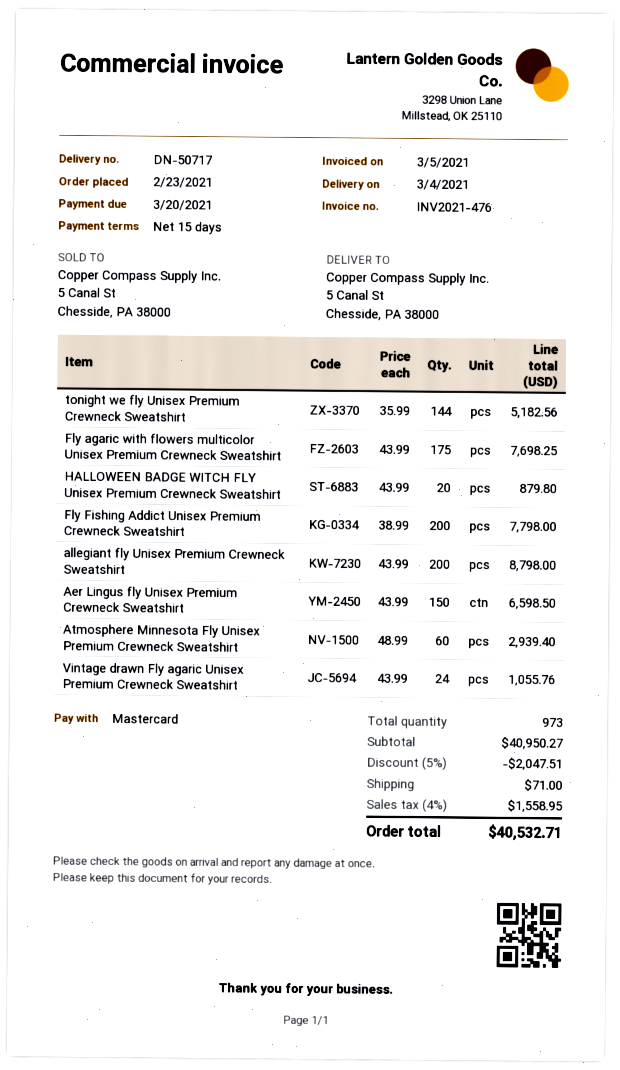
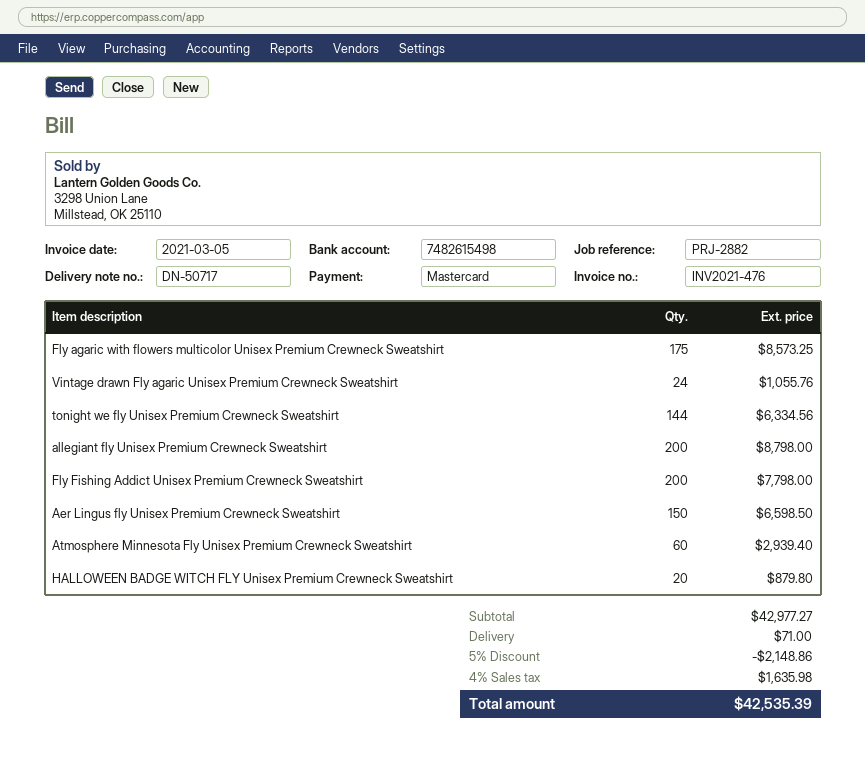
tonight we fly Unisex Premium Crewneck Sweatshirt: 144 for 5182.56 -> 144 for 6334.56
Fly agaric with flowers multicolor Unisex Premium Crewneck Sweatshirt: 175 for 7698.25 -> 175 for 8573.25
subtotal: 40950.27 -> 42977.27
discount: 5% = 2047.51 -> 5% = 2148.86
tax: 4% = 1558.95 -> 4% = 1635.98
total: 40532.71 -> 42535.39

